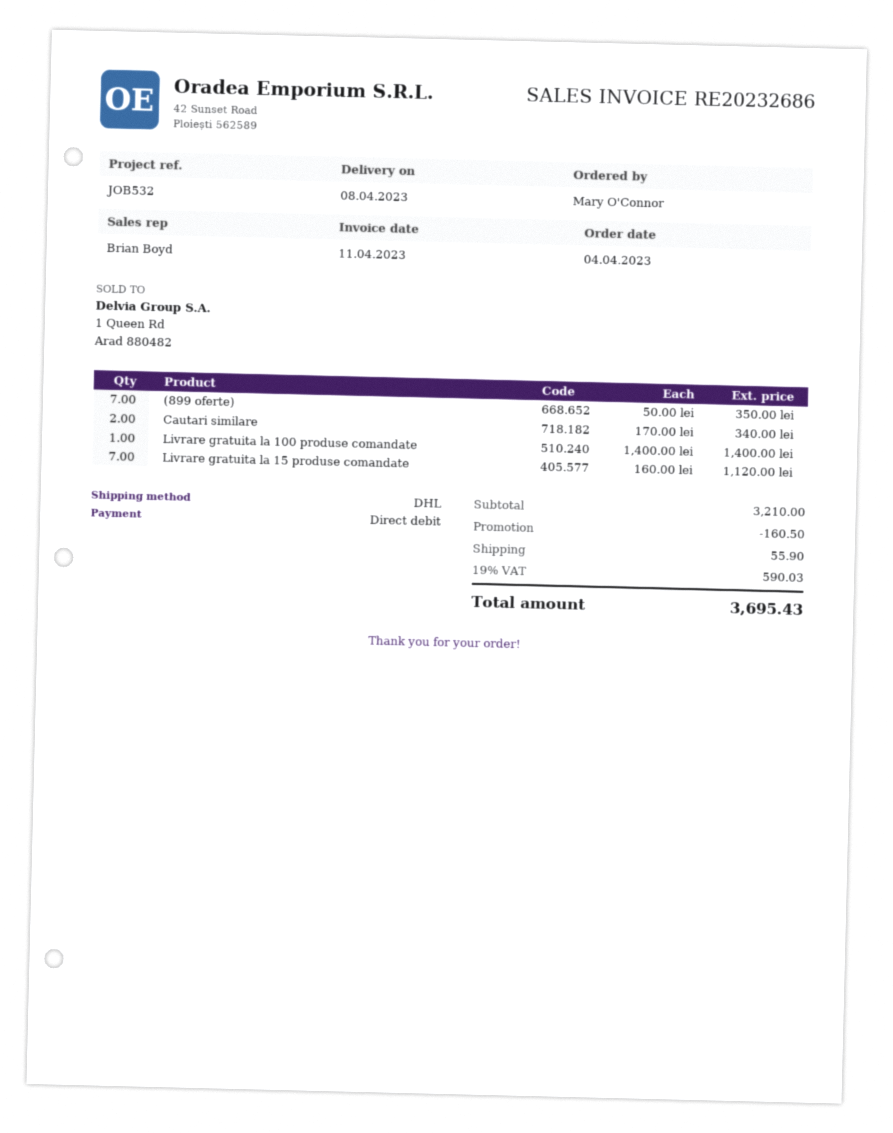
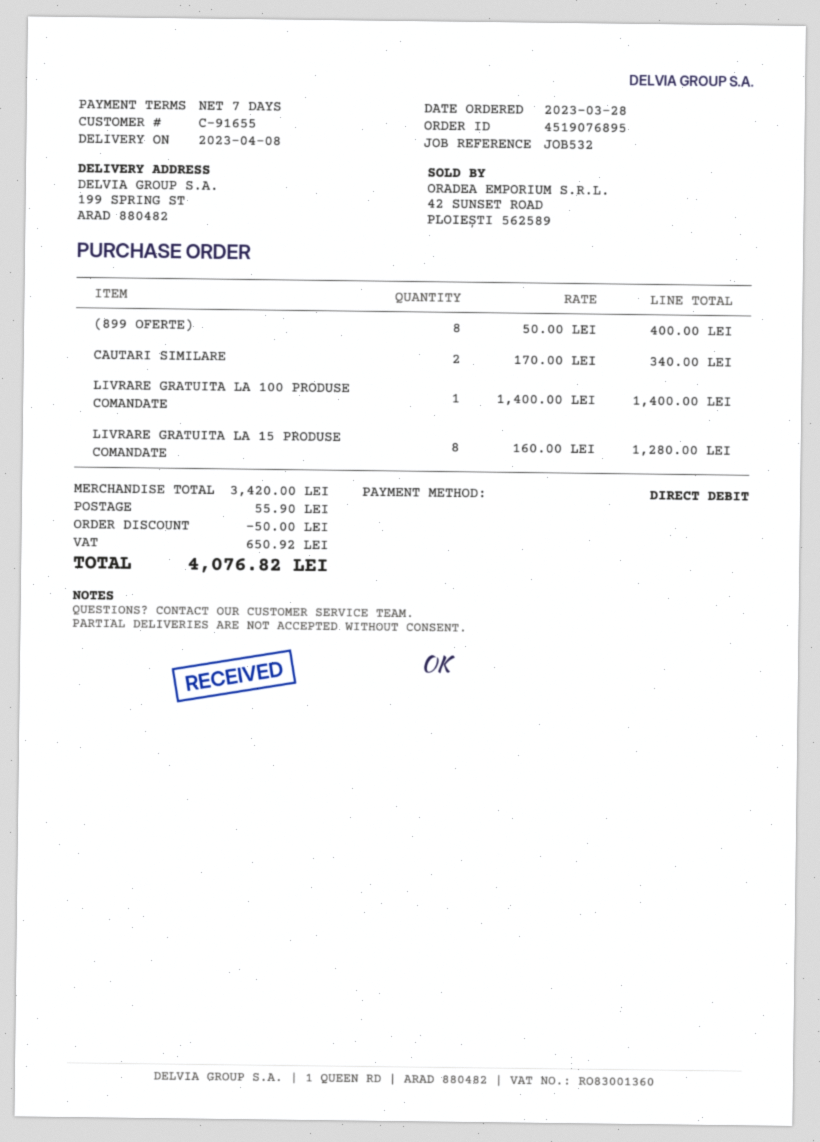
order date: 2023-04-04 -> 2023-03-28
(899 oferte): 7 x 50.00 = 350.00 -> 8 x 50.00 = 400.00
Livrare gratuita la 15 produse comandate: 7 x 160.00 = 1120.00 -> 8 x 160.00 = 1280.00
subtotal: 3210.00 -> 3420.00
discount: 160.50 -> 50.00
tax: 590.03 -> 650.92
total: 3695.43 -> 4076.82

